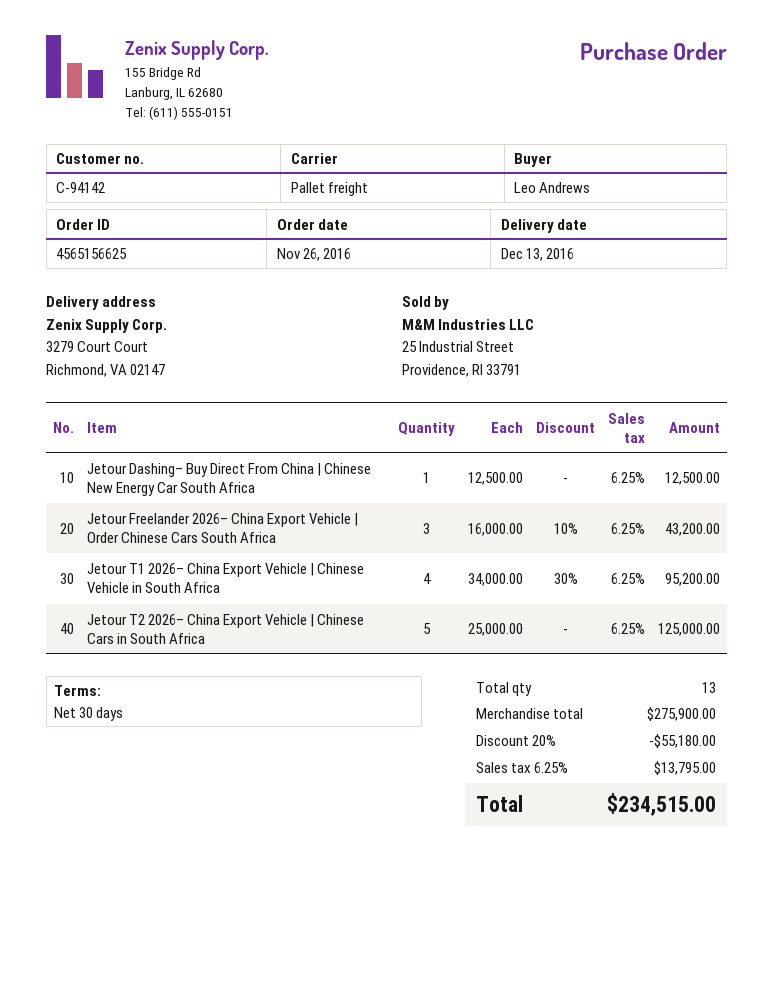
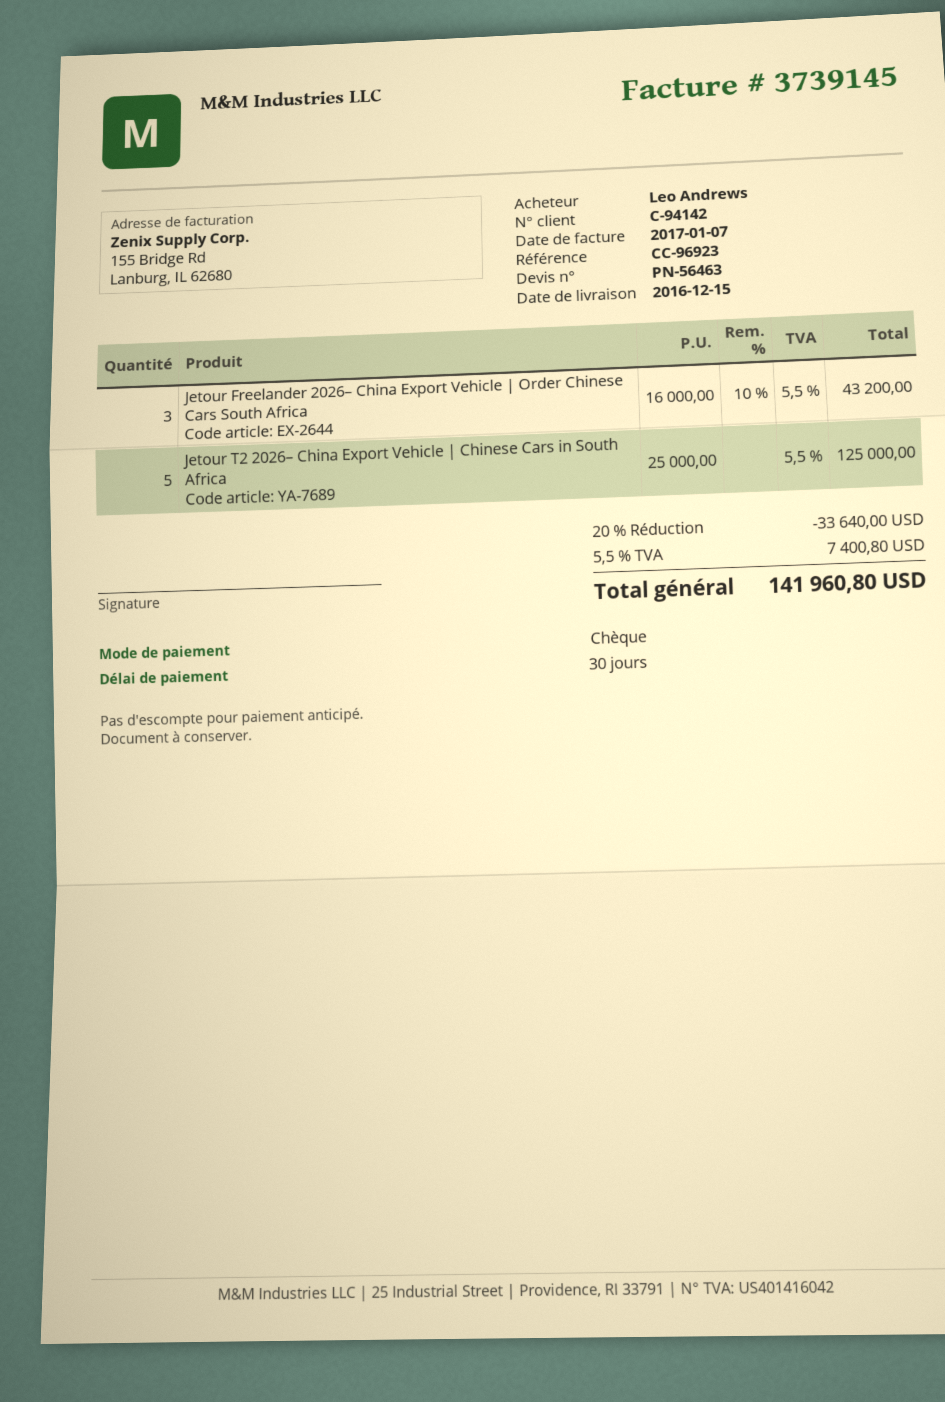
delivery date: 2016-12-13 -> 2016-12-15
Jetour Dashing– Buy Direct From China | Chinese New Energy Car South Africa: 1 x 12500.00 = 12500.00 -> none
Jetour T1 2026– China Export Vehicle | Chinese Vehicle in South Africa: 4 x 34000.00 - 30% = 95200.00 -> none
discount: 20% = 55180.00 -> 20% = 33640.00
tax: 6.25% = 13795.00 -> 5.5% = 7400.80
total: 234515.00 -> 141960.80

